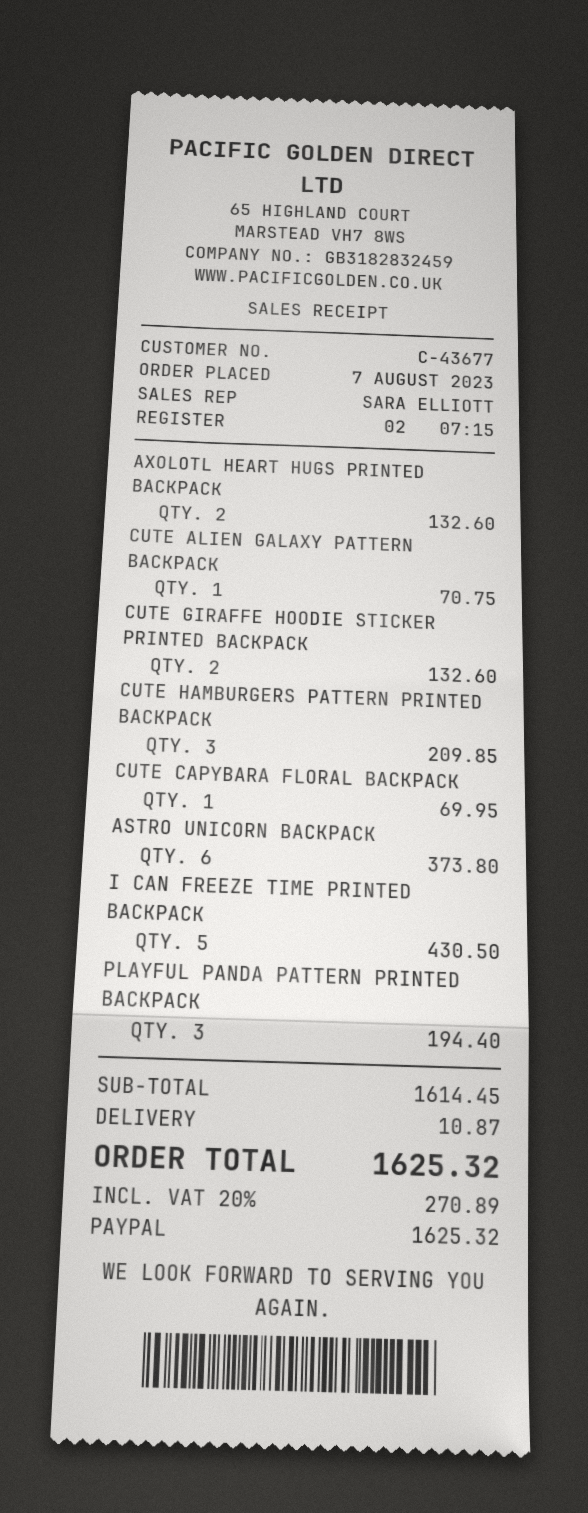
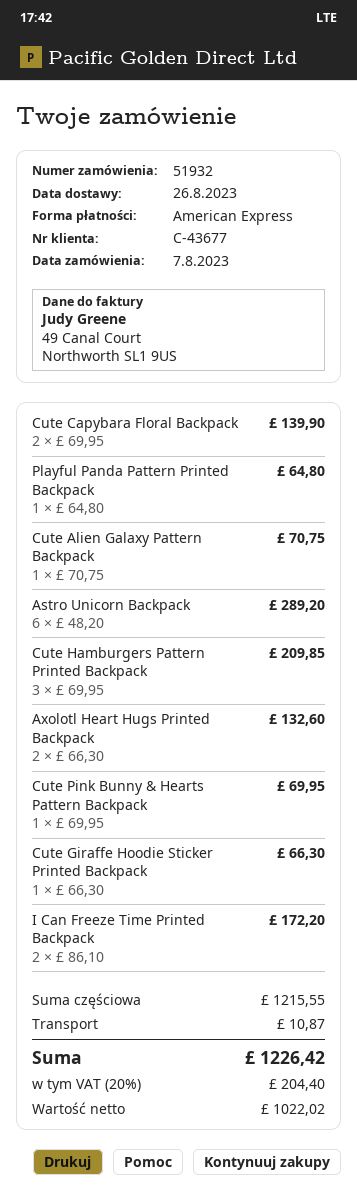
payment method: PayPal -> American Express
CUTE GIRAFFE HOODIE STICKER PRINTED BACKPACK: 2 for 132.60 -> 1 for 66.30
CUTE CAPYBARA FLORAL BACKPACK: 1 for 69.95 -> 2 for 139.90
ASTRO UNICORN BACKPACK: 6 for 373.80 -> 6 for 289.20
I CAN FREEZE TIME PRINTED BACKPACK: 5 for 430.50 -> 2 for 172.20
PLAYFUL PANDA PATTERN PRINTED BACKPACK: 3 for 194.40 -> 1 for 64.80
Cute Pink Bunny & Hearts Pattern Backpack: none -> 1 for 69.95
subtotal: 1614.45 -> 1215.55
tax: 20% = 270.89 -> 20% = 204.40
total: 1625.32 -> 1226.42

